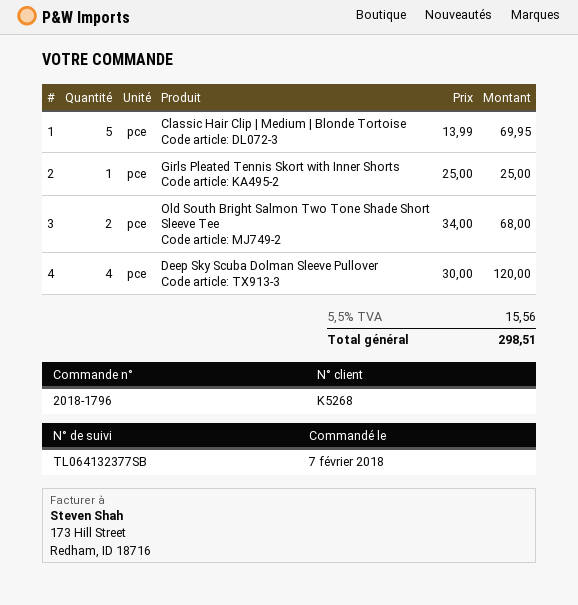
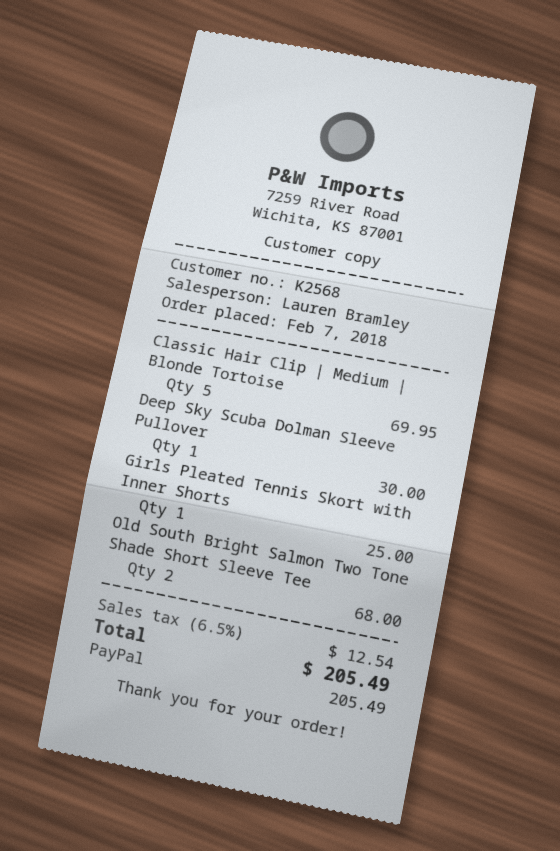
customer number: K5268 -> K2568
Deep Sky Scuba Dolman Sleeve Pullover: 4 for 120.00 -> 1 for 30.00
tax: 5.5% = 15.56 -> 6.5% = 12.54
total: 298.51 -> 205.49

